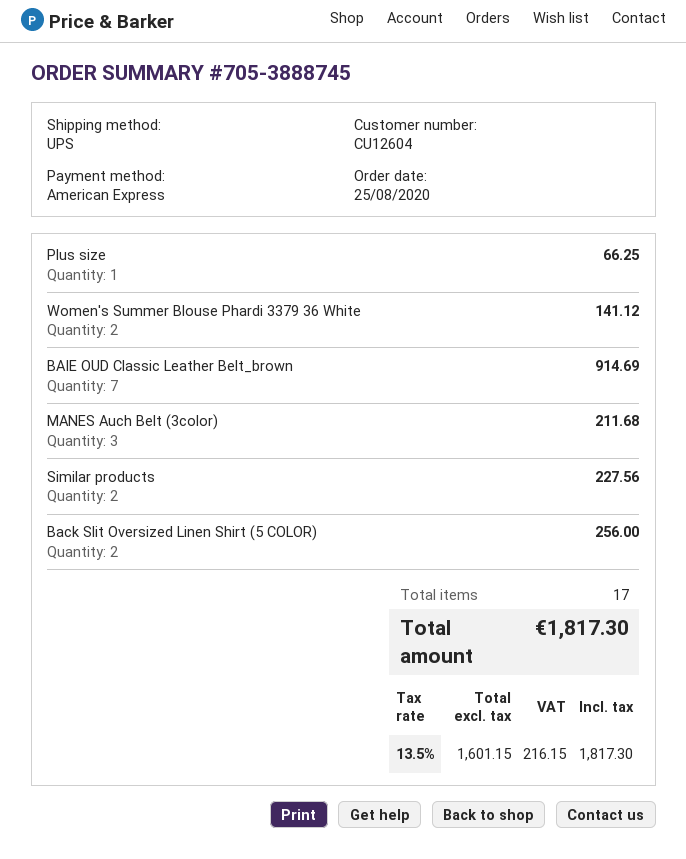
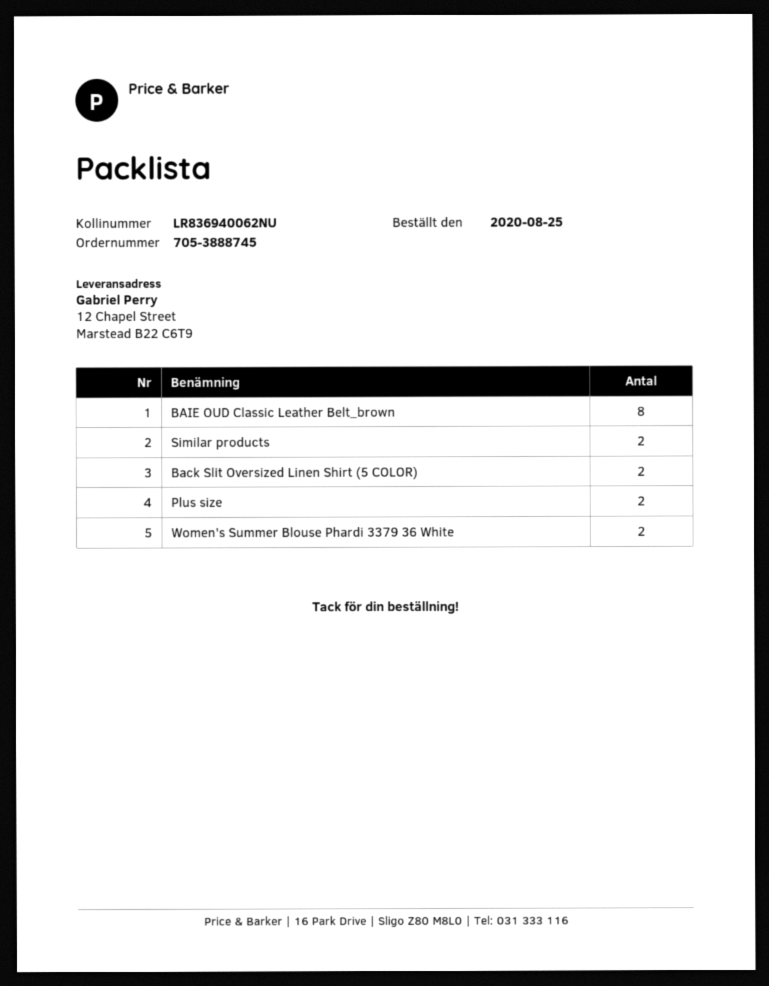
Plus size: 1 -> 2
BAIE OUD Classic Leather Belt_brown: 7 -> 8
MANES Auch Belt (3color): 3 -> none

